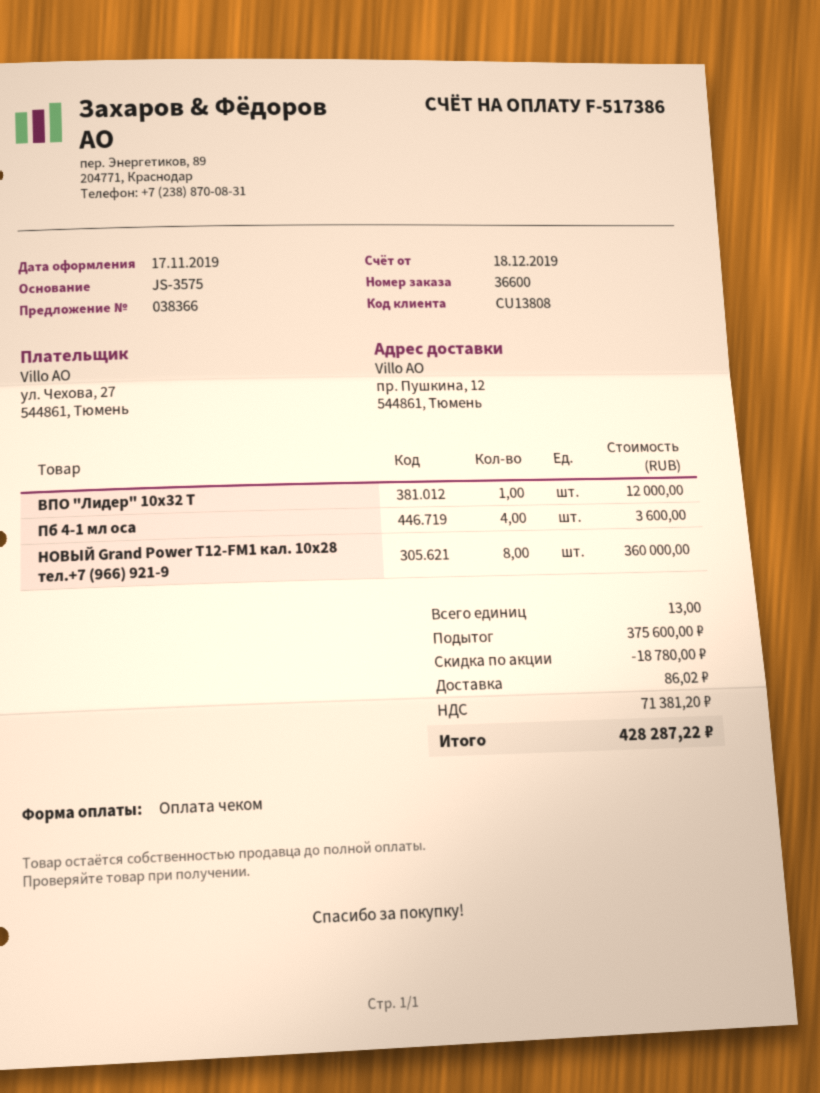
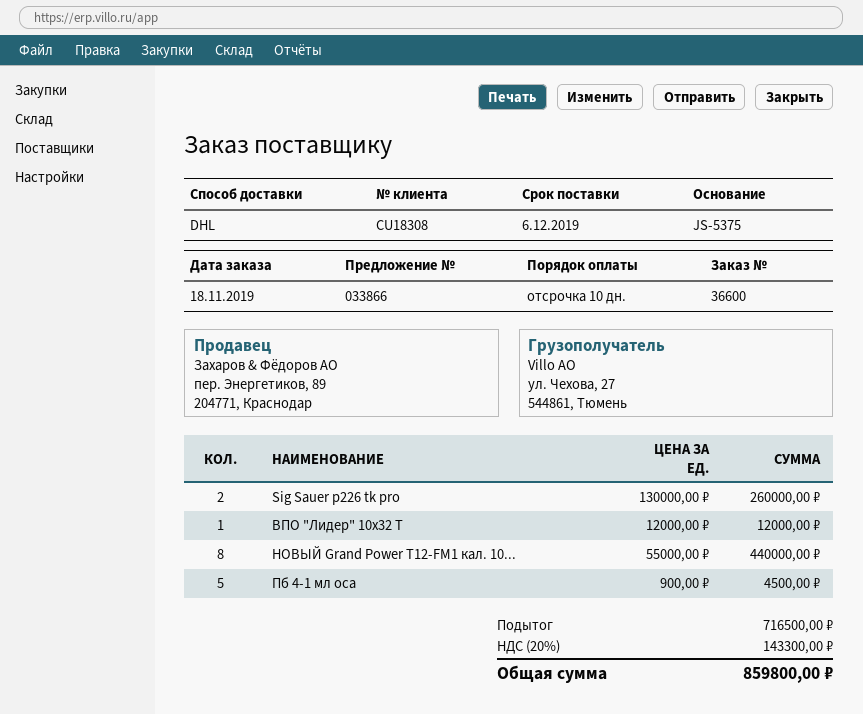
quote number: 038366 -> 033866
order date: 2019-11-17 -> 2019-11-18
customer number: CU13808 -> CU18308
reference: JS-3575 -> JS-5375
ship to: пр. Пушкина, 12, 544861, Тюмень -> ул. Чехова, 27, 544861, Тюмень
Пб 4-1 мл оса: 4 for 3600.00 -> 5 for 4500.00
НОВЫЙ Grand Power T12-FM1 кал. 10х28 тел.+7 (966) 921-9: 8 for 360000.00 -> 8 for 440000.00
Sig Sauer p226 tk pro: none -> 2 for 260000.00
subtotal: 375600.00 -> 716500.00
discount: 18780.00 -> none
shipping: 86.02 -> none
tax: 71381.20 -> 143300.00
total: 428287.22 -> 859800.00

